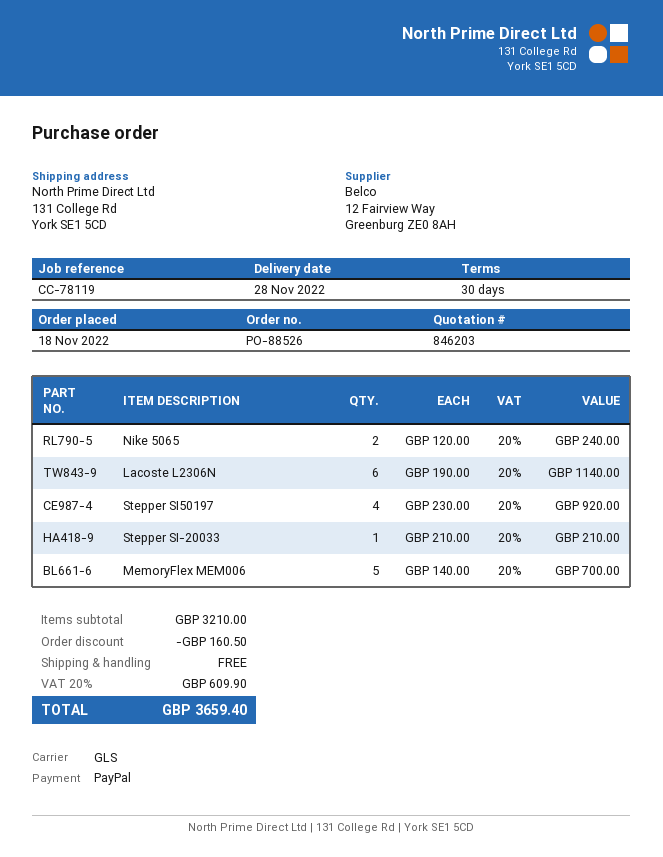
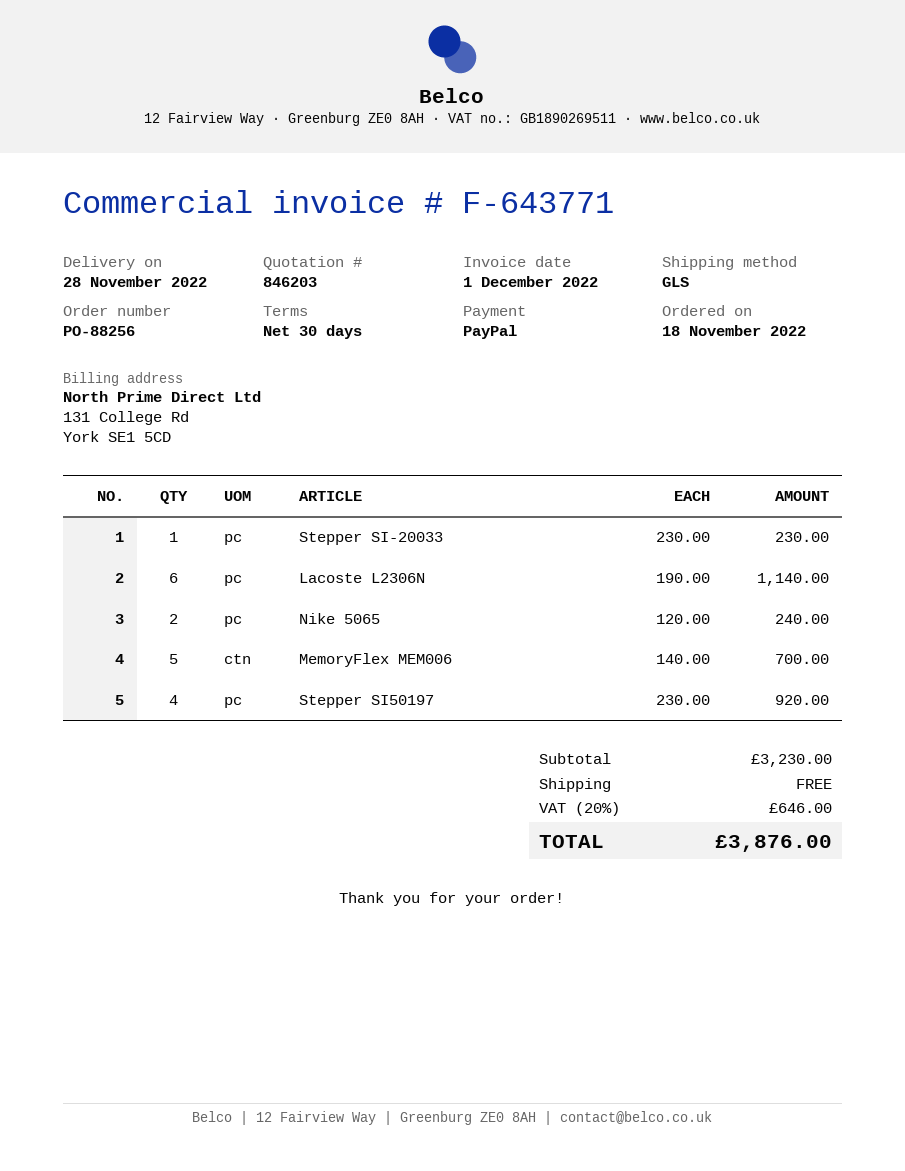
order number: PO-88526 -> PO-88256
Stepper SI-20033: 1 x 210.00 = 210.00 -> 1 x 230.00 = 230.00
subtotal: 3210.00 -> 3230.00
discount: 160.50 -> none
tax: 20% = 609.90 -> 20% = 646.00
total: 3659.40 -> 3876.00

